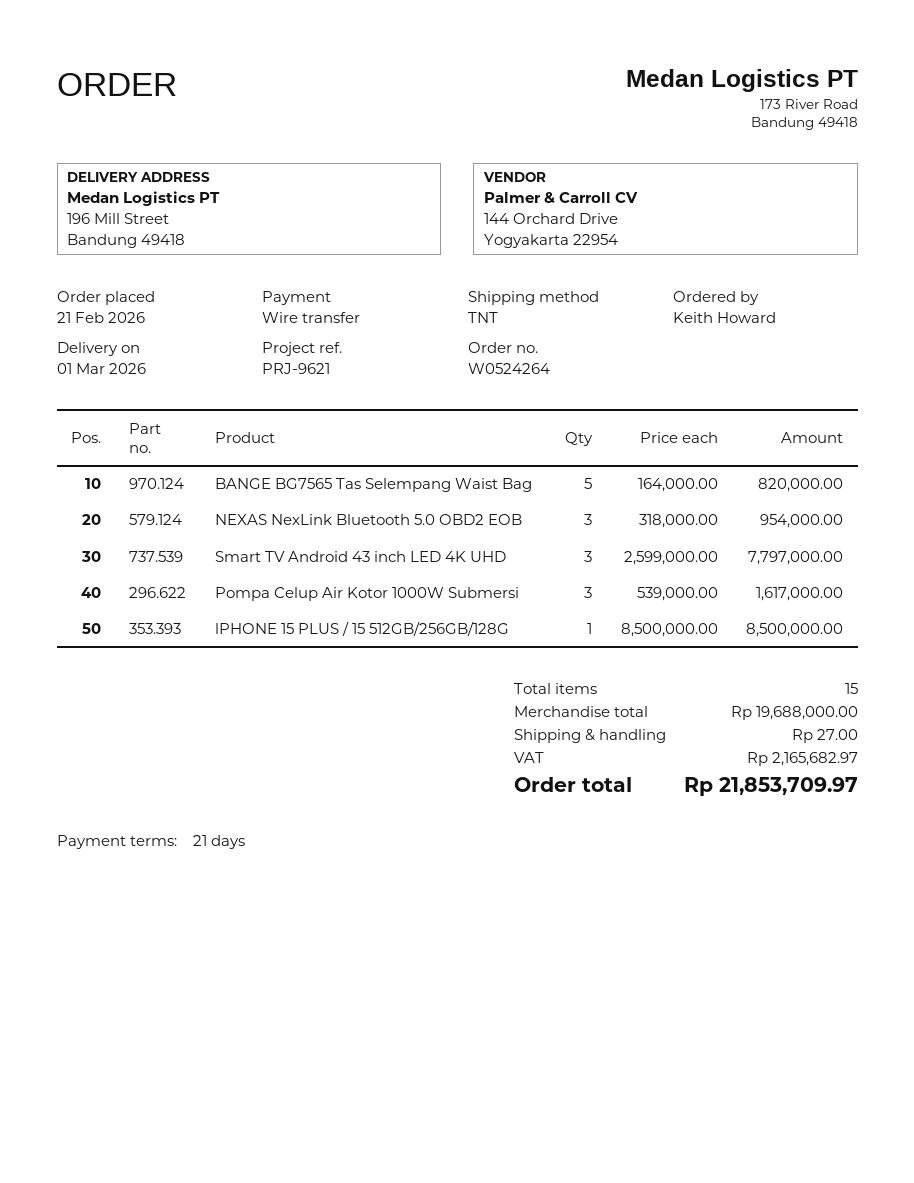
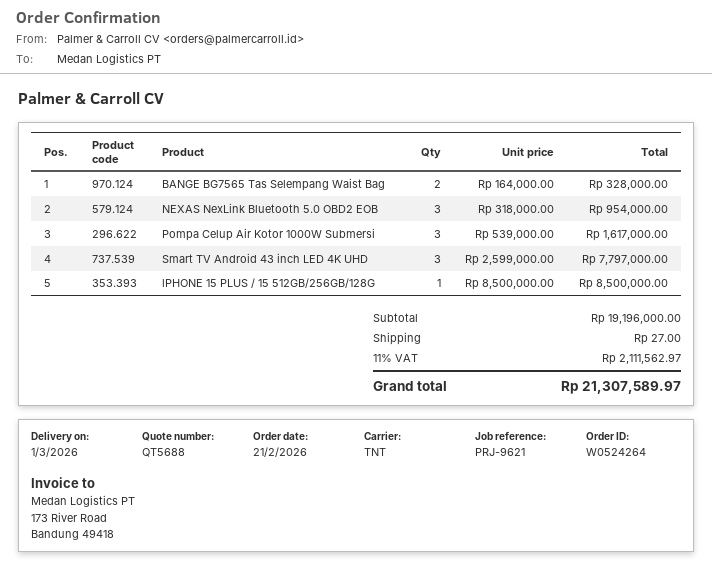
BANGE BG7565 Tas Selempang Waist Bag: 5 x 164000.00 = 820000.00 -> 2 x 164000.00 = 328000.00
subtotal: 19688000.00 -> 19196000.00
tax: 2165682.97 -> 2111562.97
total: 21853709.97 -> 21307589.97

